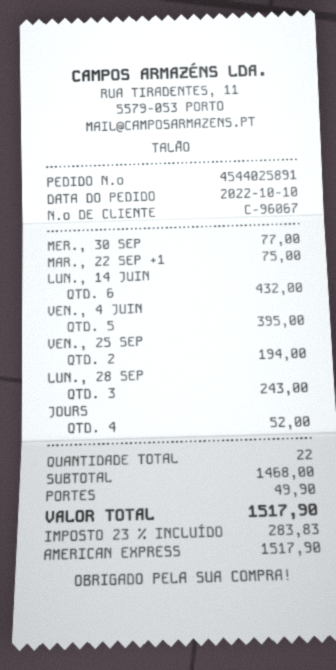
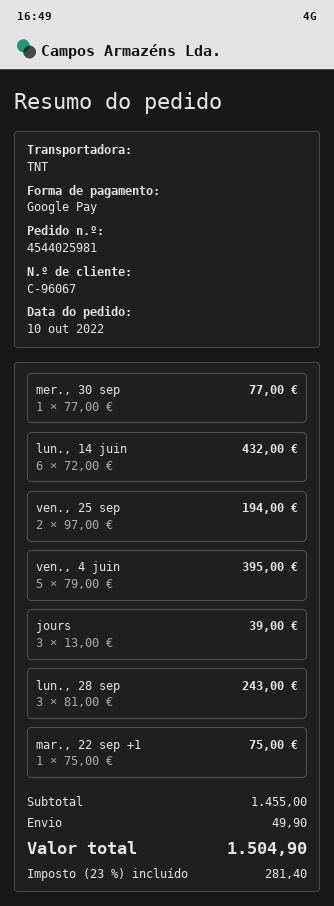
order number: 4544025891 -> 4544025981
payment method: American Express -> Google Pay
JOURS: 4 for 52.00 -> 3 for 39.00
subtotal: 1468.00 -> 1455.00
tax: 23% = 283.83 -> 23% = 281.40
total: 1517.90 -> 1504.90

